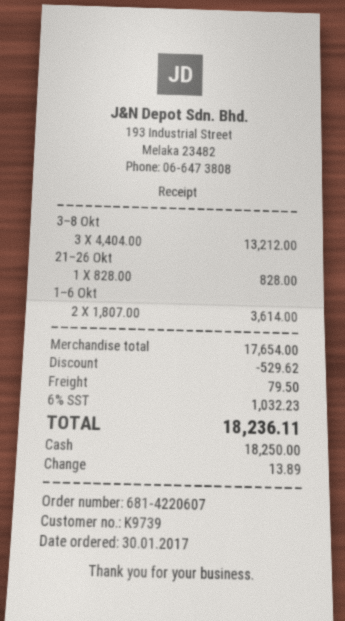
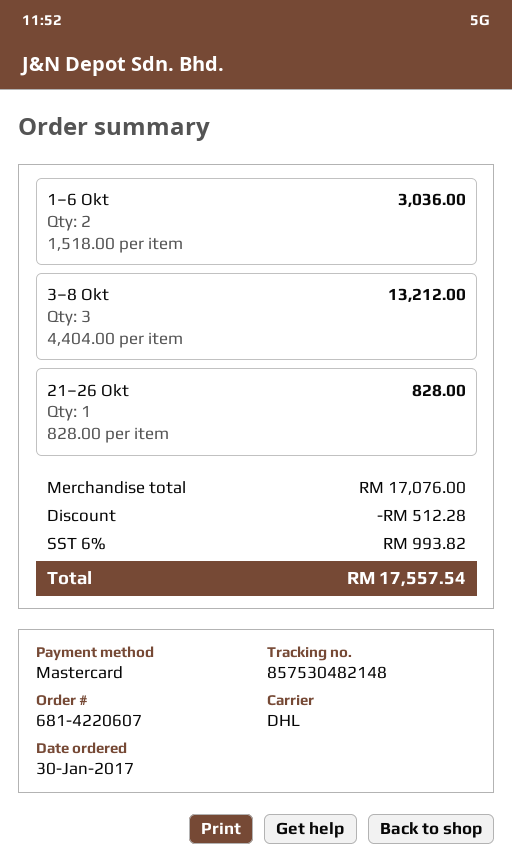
payment method: cash -> Mastercard
1–6 Okt: 2 x 1807.00 = 3614.00 -> 2 x 1518.00 = 3036.00
subtotal: 17654.00 -> 17076.00
discount: 529.62 -> 512.28
shipping: 79.50 -> none
tax: 6% = 1032.23 -> 6% = 993.82
total: 18236.11 -> 17557.54

